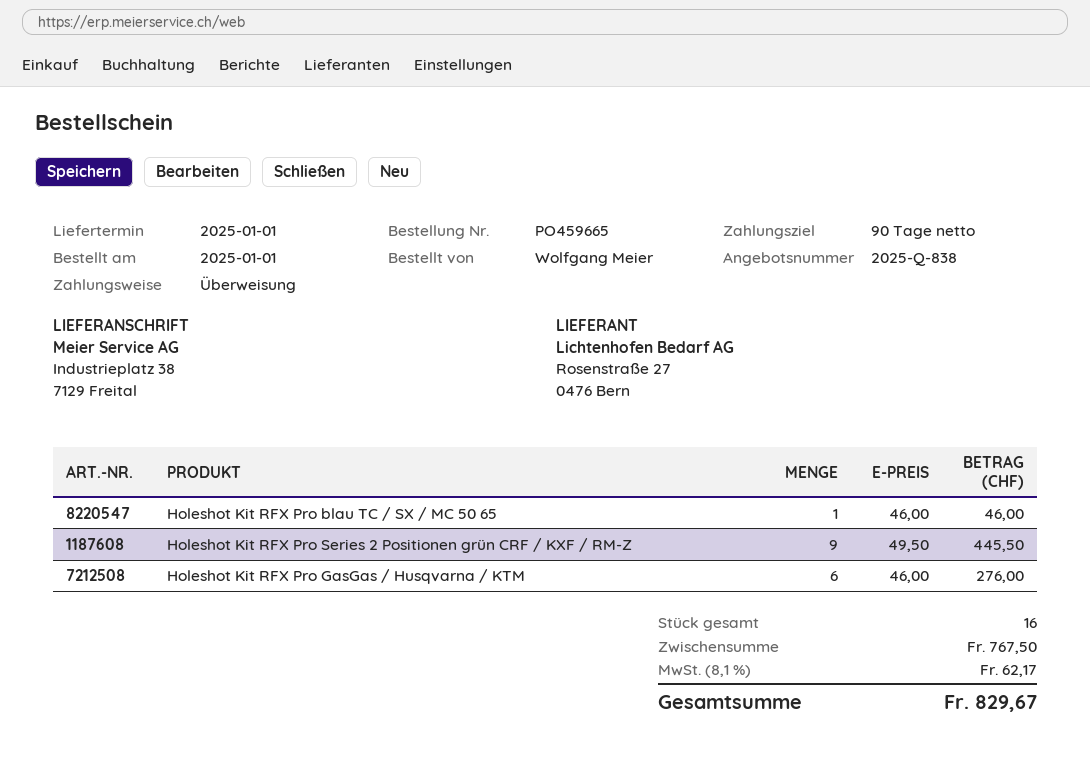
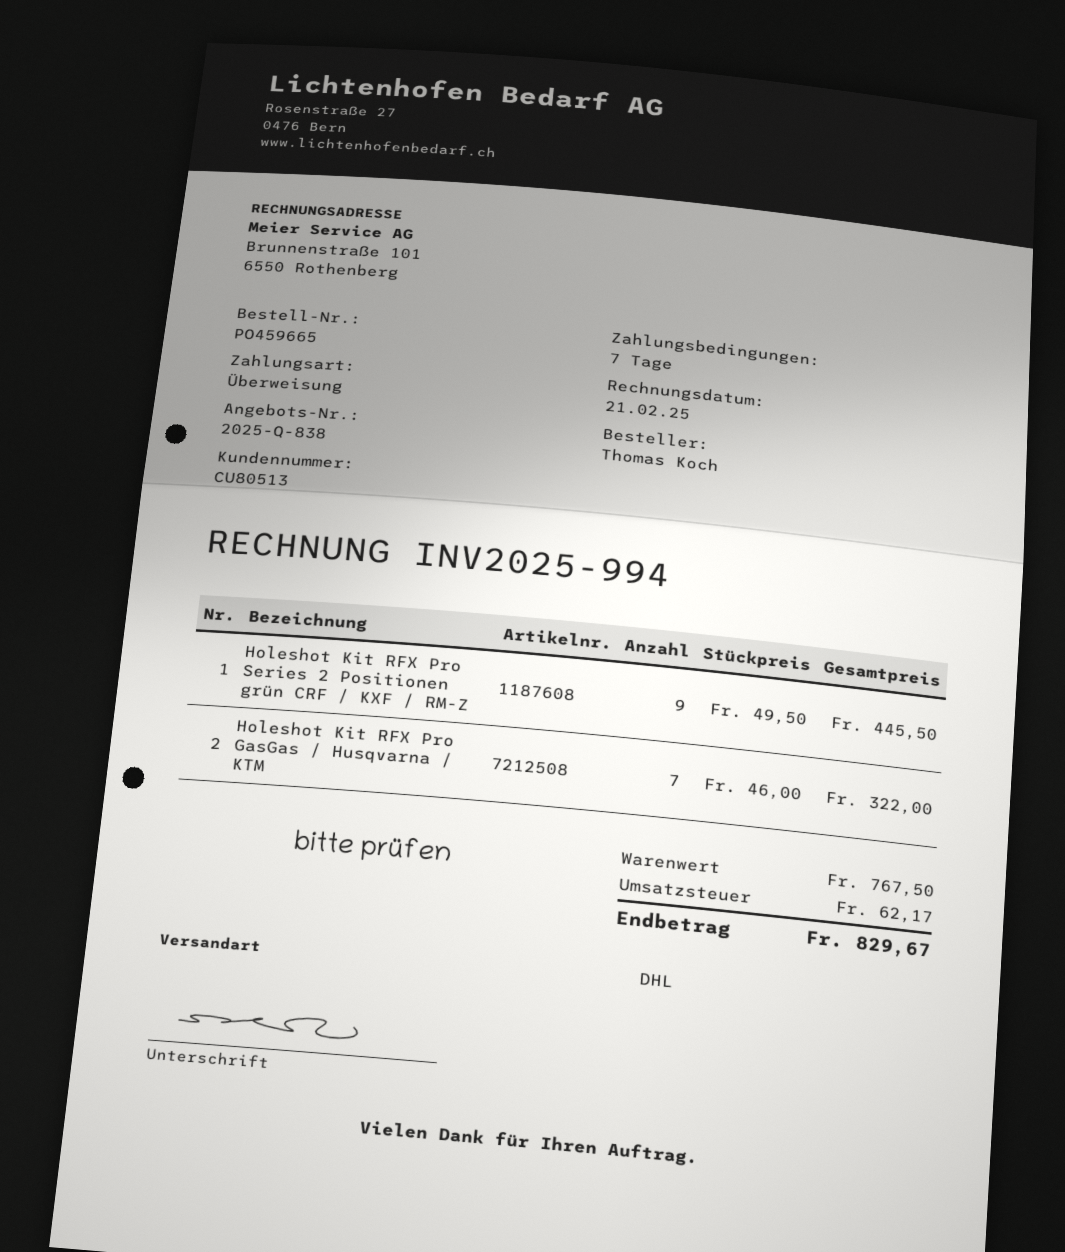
payment terms: 90 days -> 7 days
ordered by: Wolfgang Meier -> Thomas Koch
Holeshot Kit RFX Pro blau TC / SX / MC 50 65: 1 x 46.00 = 46.00 -> none
Holeshot Kit RFX Pro GasGas / Husqvarna / KTM: 6 x 46.00 = 276.00 -> 7 x 46.00 = 322.00

